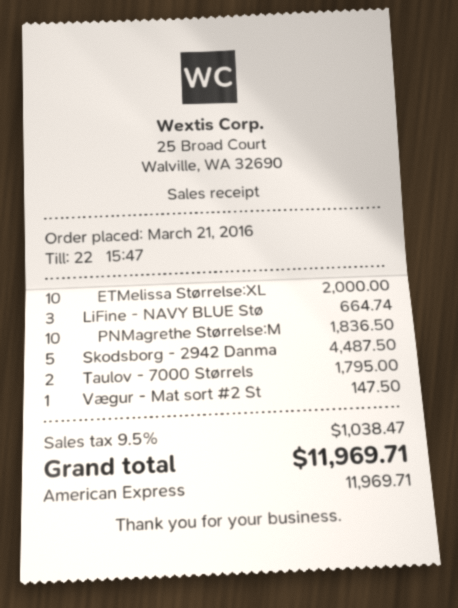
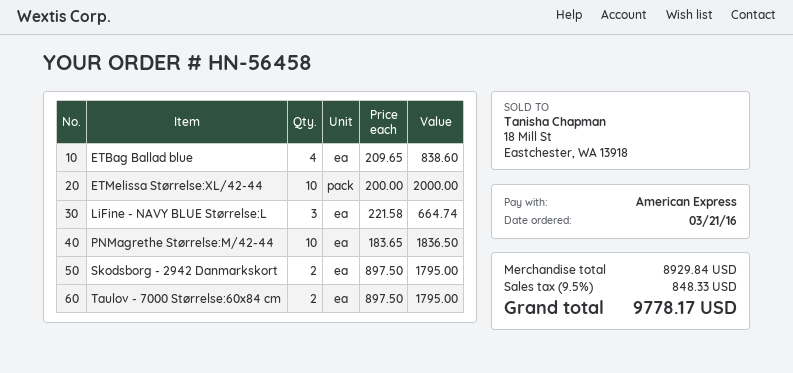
Skodsborg - 2942 Danma: 5 for 4487.50 -> 2 for 1795.00
Vægur - Mat sort #2 St: 1 for 147.50 -> none
ETBag Ballad blue: none -> 4 for 838.60
tax: 9.5% = 1038.47 -> 9.5% = 848.33
total: 11969.71 -> 9778.17

